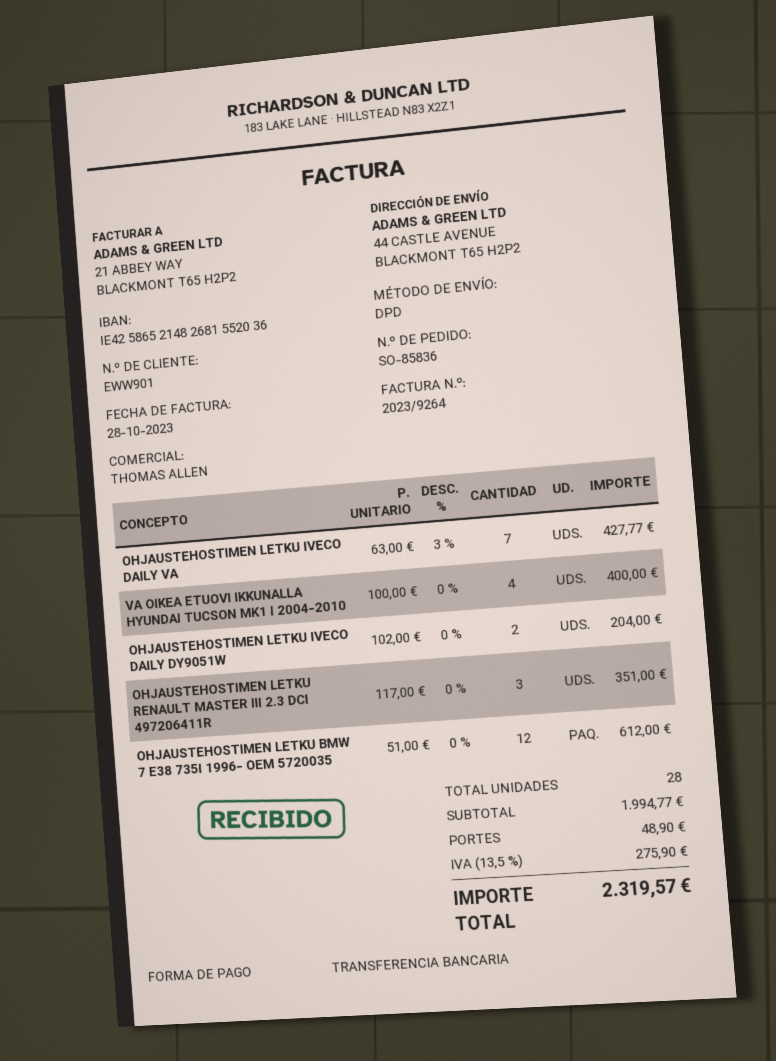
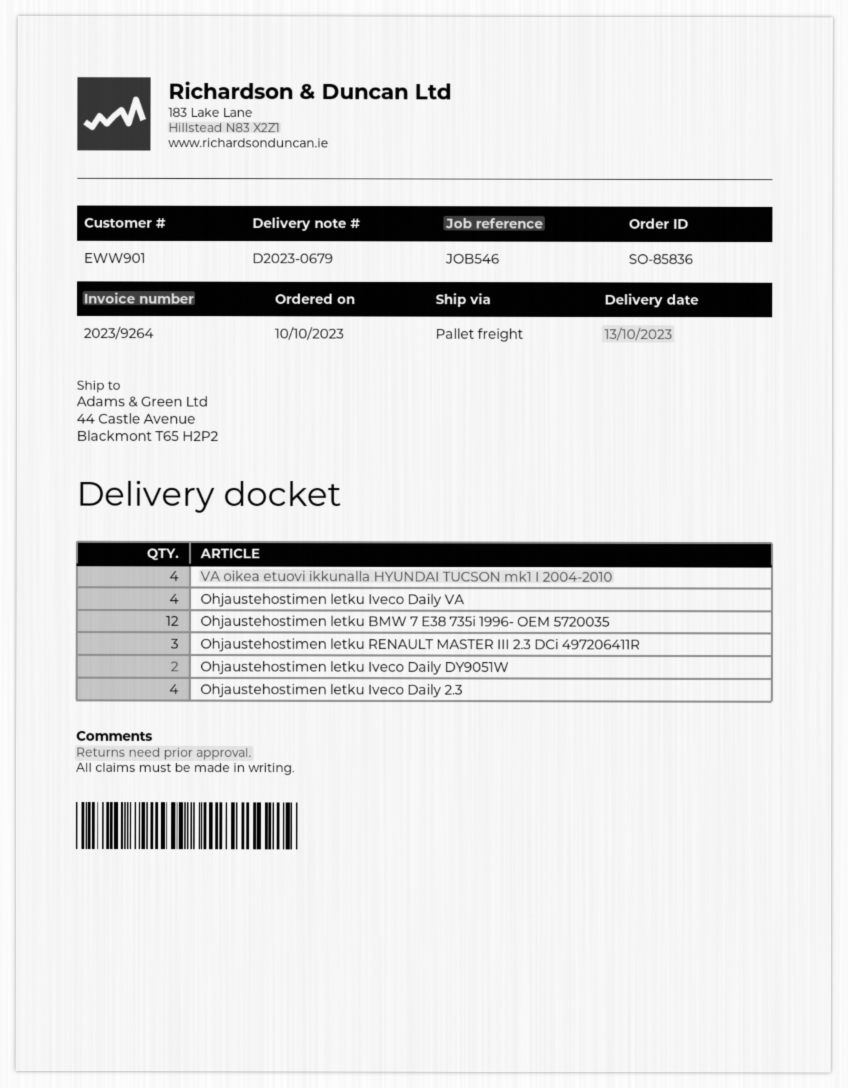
shipping method: DPD -> pallet freight
OHJAUSTEHOSTIMEN LETKU IVECO DAILY VA: 7 -> 4
Ohjaustehostimen letku Iveco Daily 2.3: none -> 4

